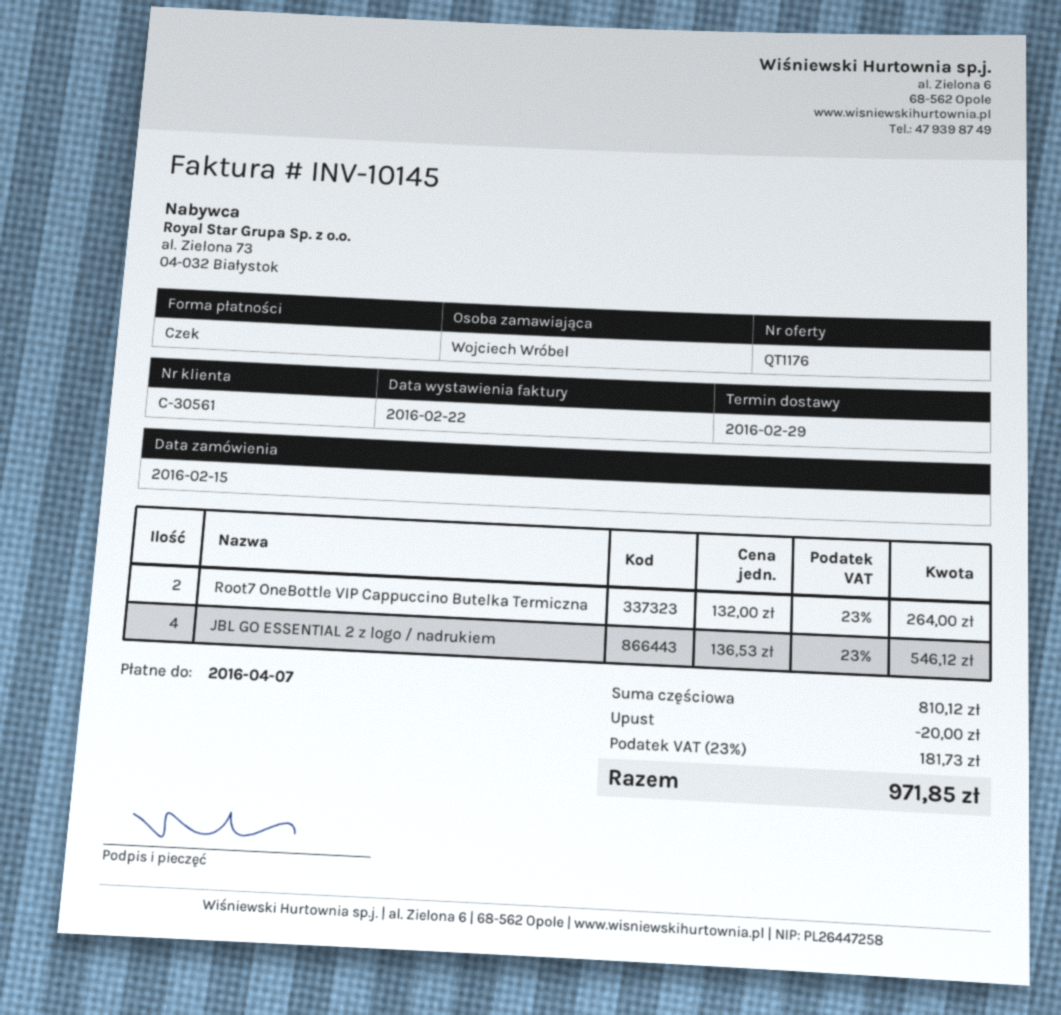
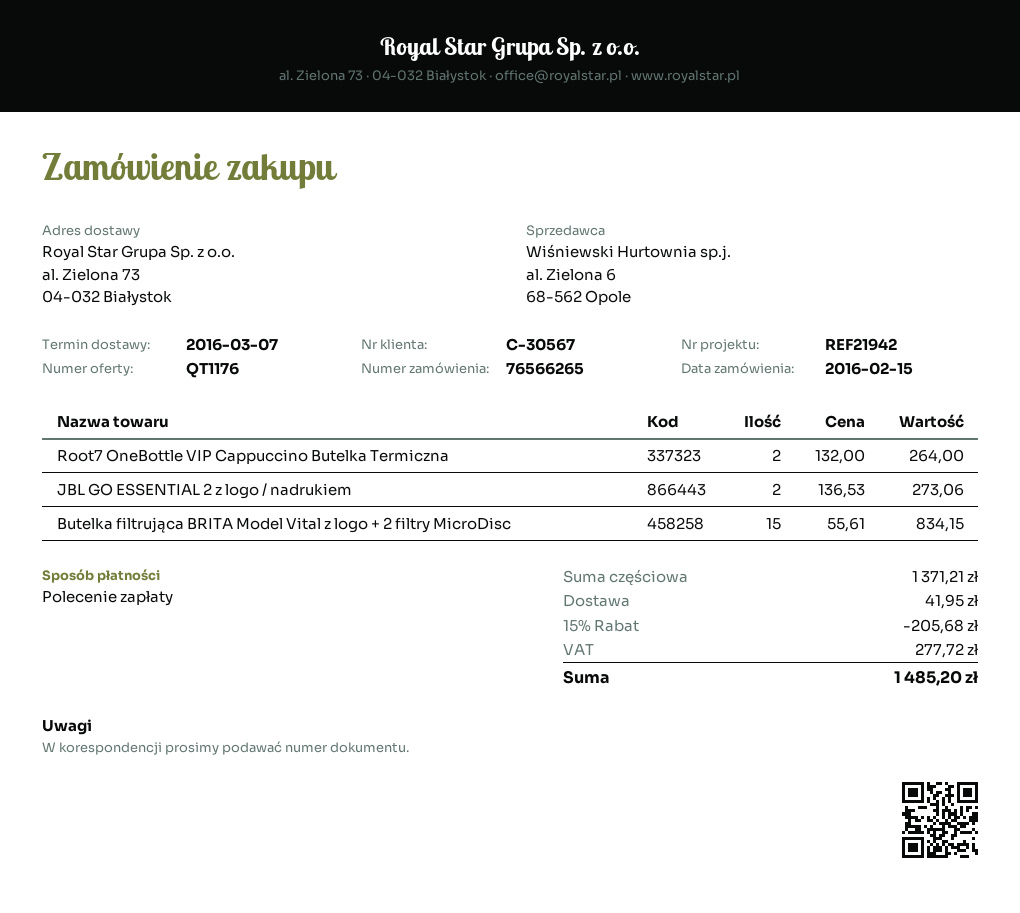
delivery date: 2016-02-29 -> 2016-03-07
customer number: C-30561 -> C-30567
payment method: cheque -> direct debit
JBL GO ESSENTIAL 2 z logo / nadrukiem: 4 x 136.53 = 546.12 -> 2 x 136.53 = 273.06
Butelka filtrująca BRITA Model Vital z logo + 2 filtry MicroDisc: none -> 15 x 55.61 = 834.15
subtotal: 810.12 -> 1371.21
discount: 20.00 -> 205.68
shipping: none -> 41.95
tax: 181.73 -> 277.72
total: 971.85 -> 1485.20

